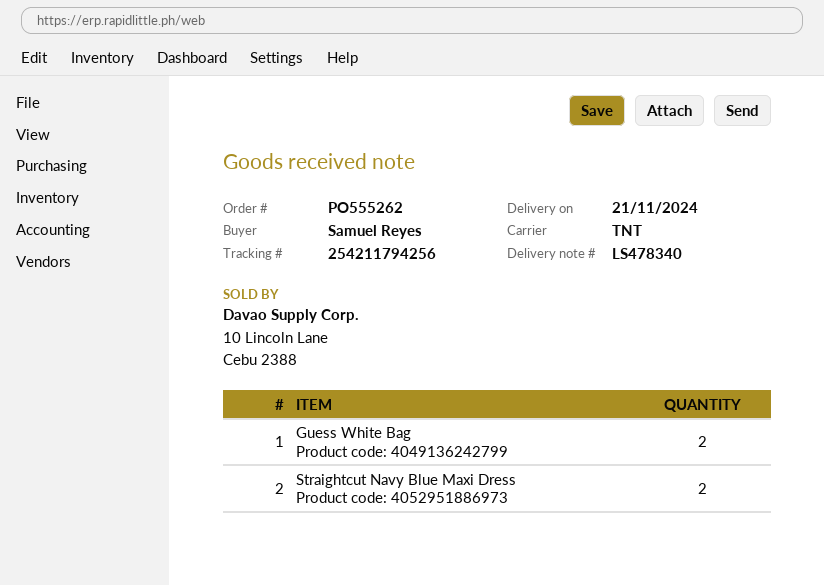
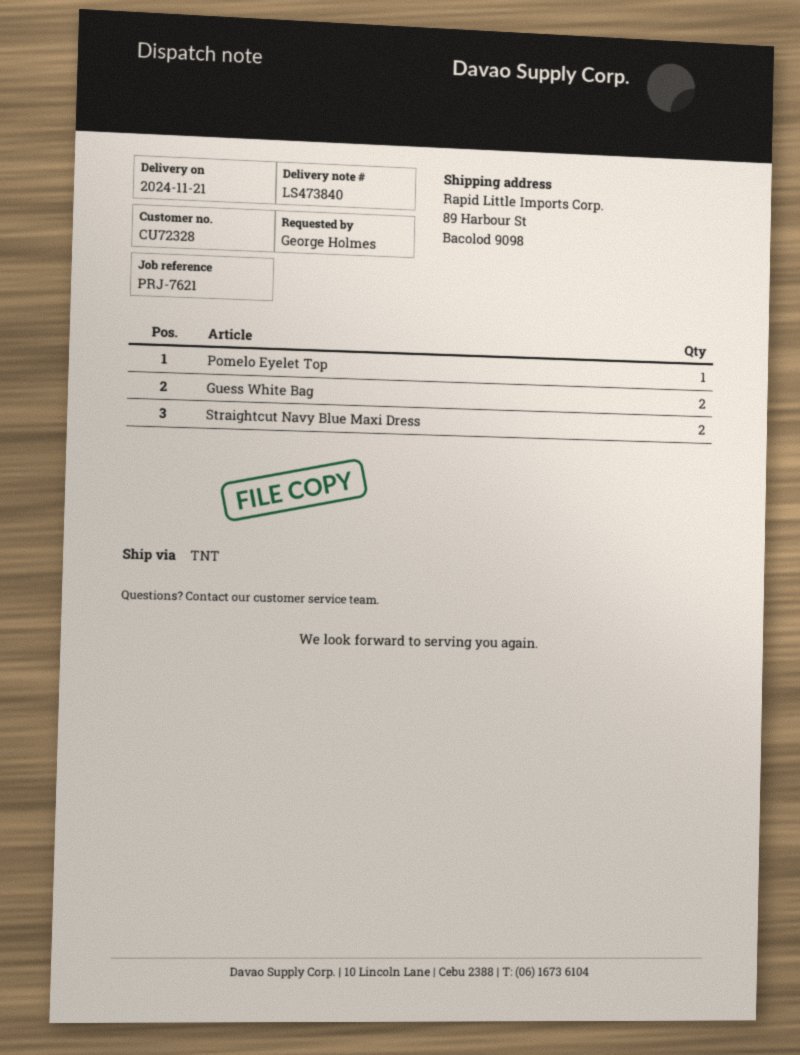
delivery note number: LS478340 -> LS473840
ordered by: Samuel Reyes -> George Holmes
Pomelo Eyelet Top: none -> 1

